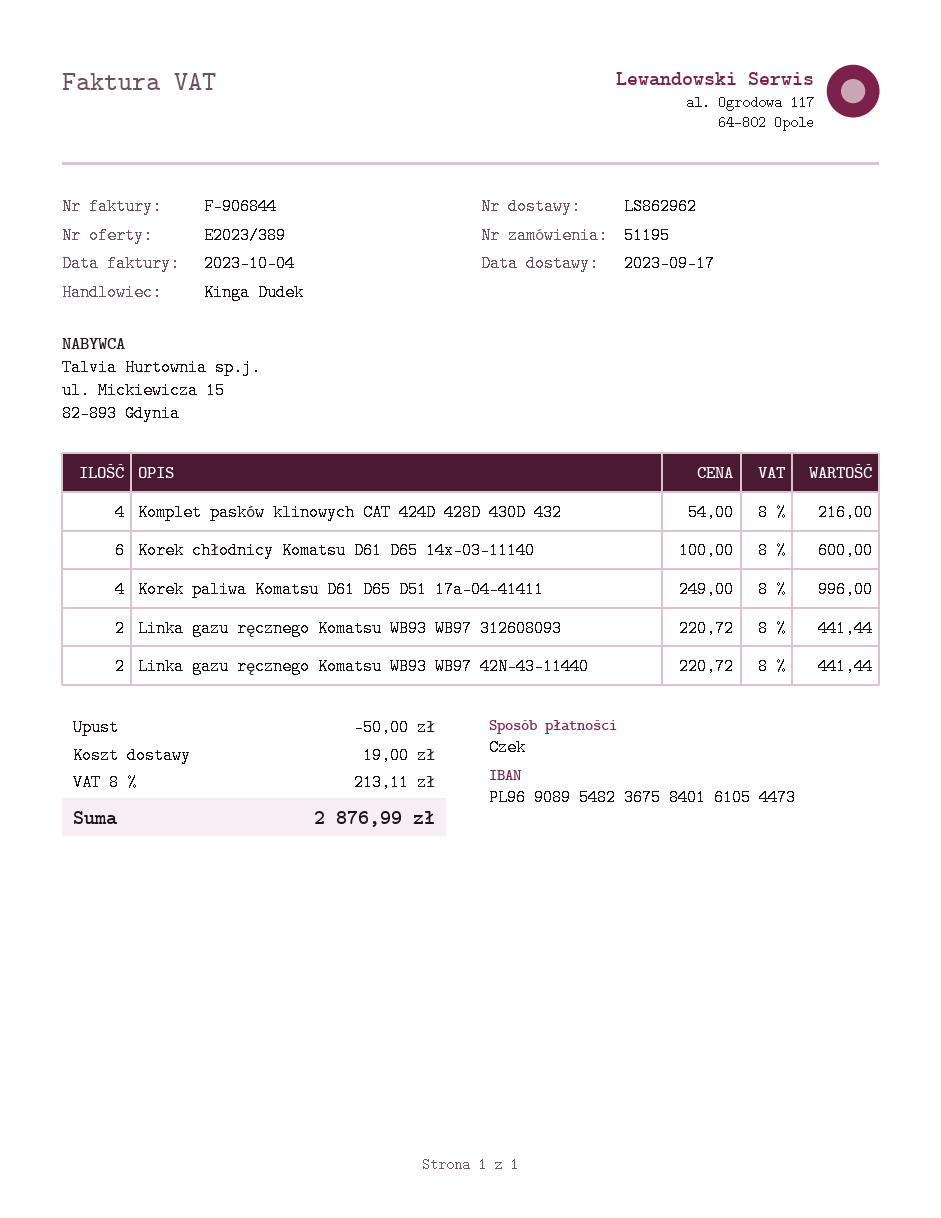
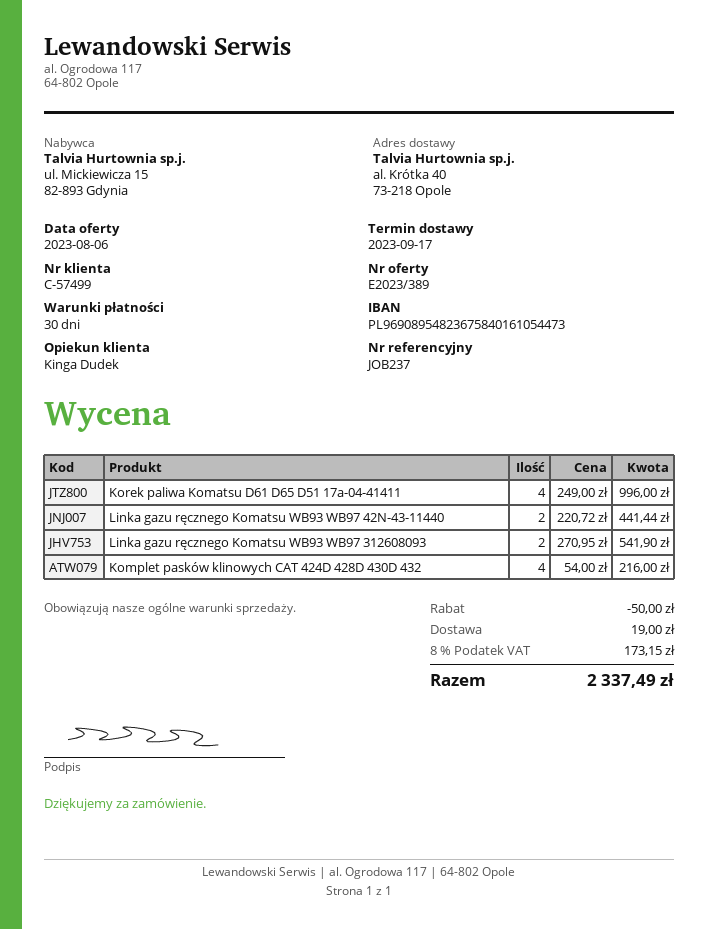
Korek chłodnicy Komatsu D61 D65 14x-03-11140: 6 x 100.00 = 600.00 -> none
Linka gazu ręcznego Komatsu WB93 WB97 312608093: 2 x 220.72 = 441.44 -> 2 x 270.95 = 541.90
tax: 8% = 213.11 -> 8% = 173.15
total: 2876.99 -> 2337.49

